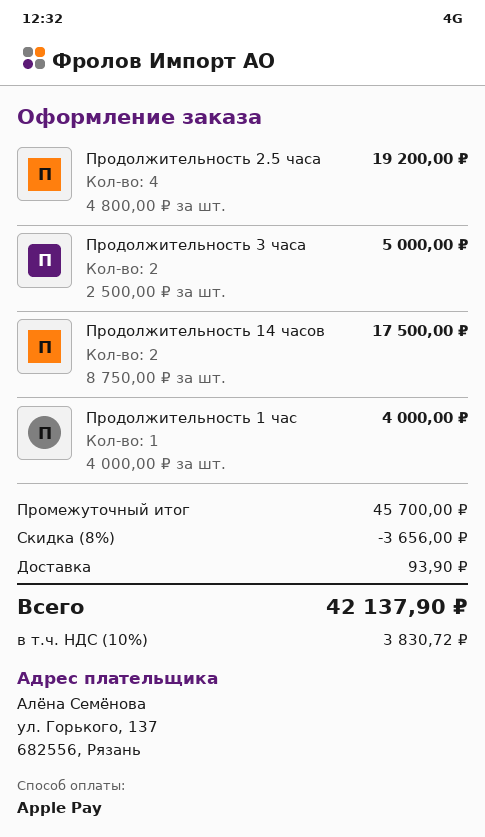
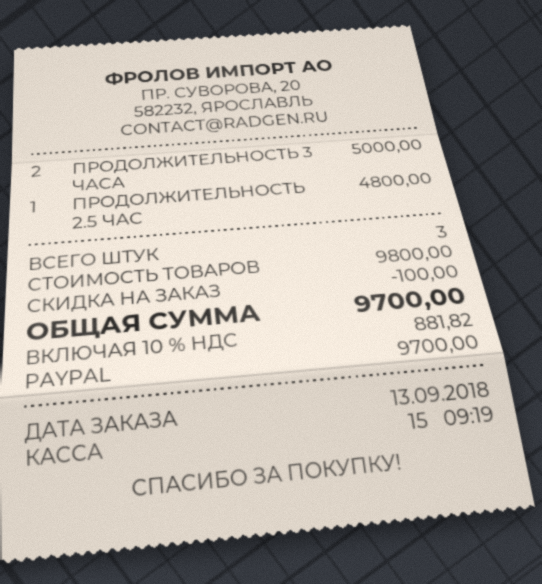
payment method: Apple Pay -> PayPal
Продолжительность 2.5 часа: 4 for 19200.00 -> 1 for 4800.00
Продолжительность 14 часов: 2 for 17500.00 -> none
Продолжительность 1 час: 1 for 4000.00 -> none
subtotal: 45700.00 -> 9800.00
discount: 3656.00 -> 100.00
shipping: 93.90 -> none
tax: 10% = 3830.72 -> 10% = 881.82
total: 42137.90 -> 9700.00

